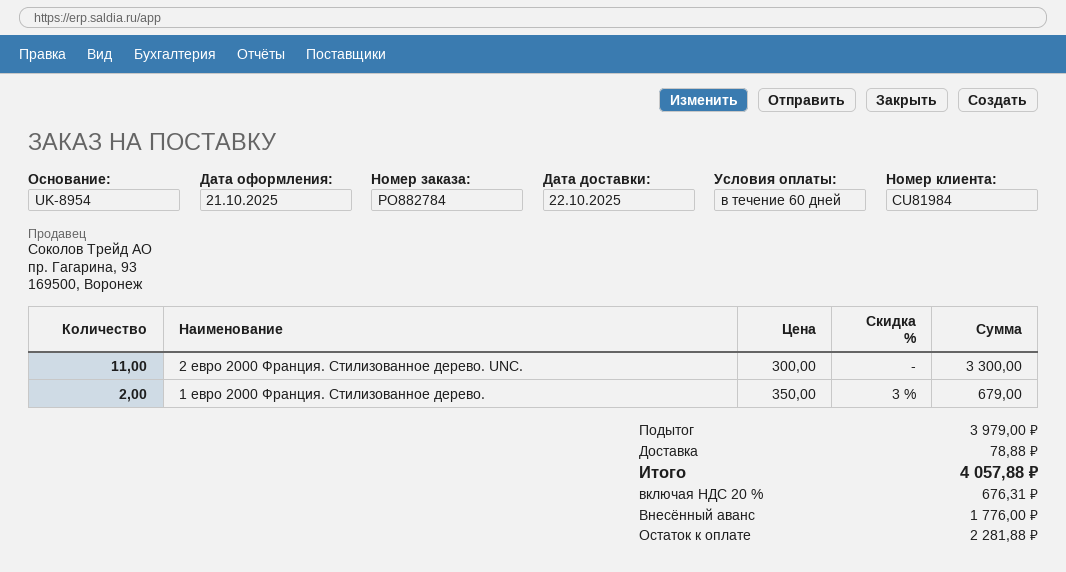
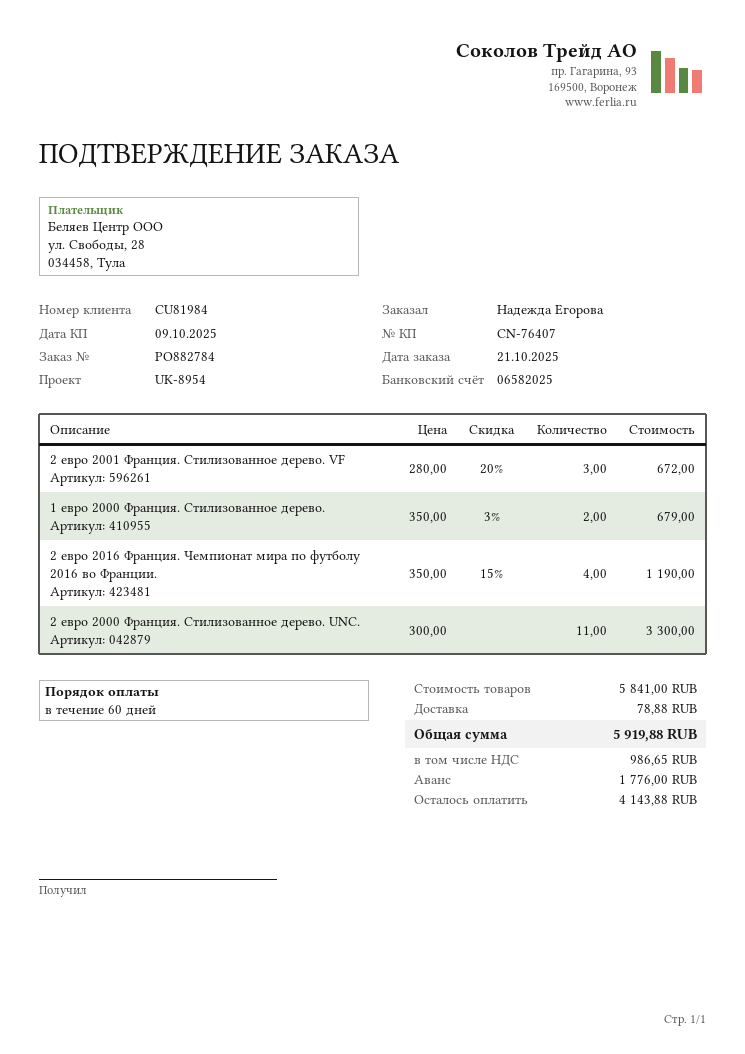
2 евро 2001 Франция. Стилизованное дерево. VF: none -> 3 x 280.00 - 20% = 672.00
2 евро 2016 Франция. Чемпионат мира по футболу 2016 во Франции.: none -> 4 x 350.00 - 15% = 1190.00
subtotal: 3979.00 -> 5841.00
tax: 676.31 -> 986.65
total: 4057.88 -> 5919.88
balance: 2281.88 -> 4143.88

